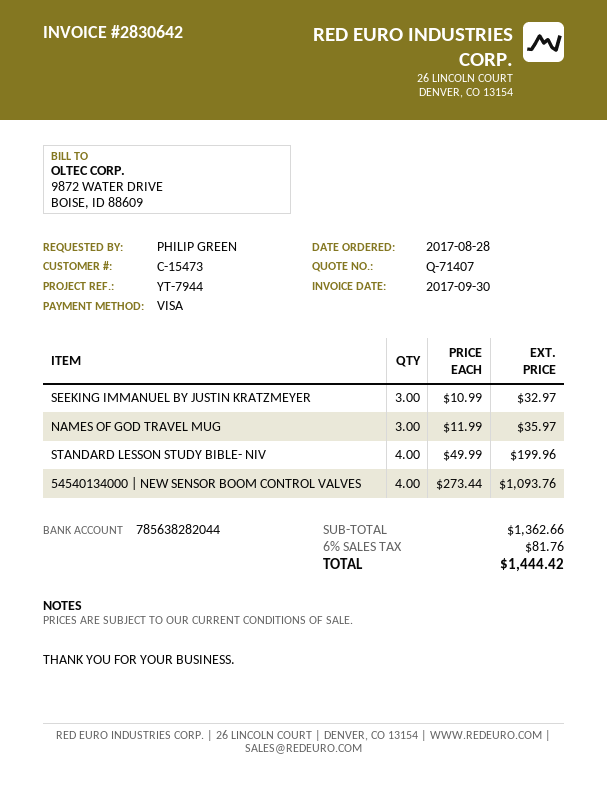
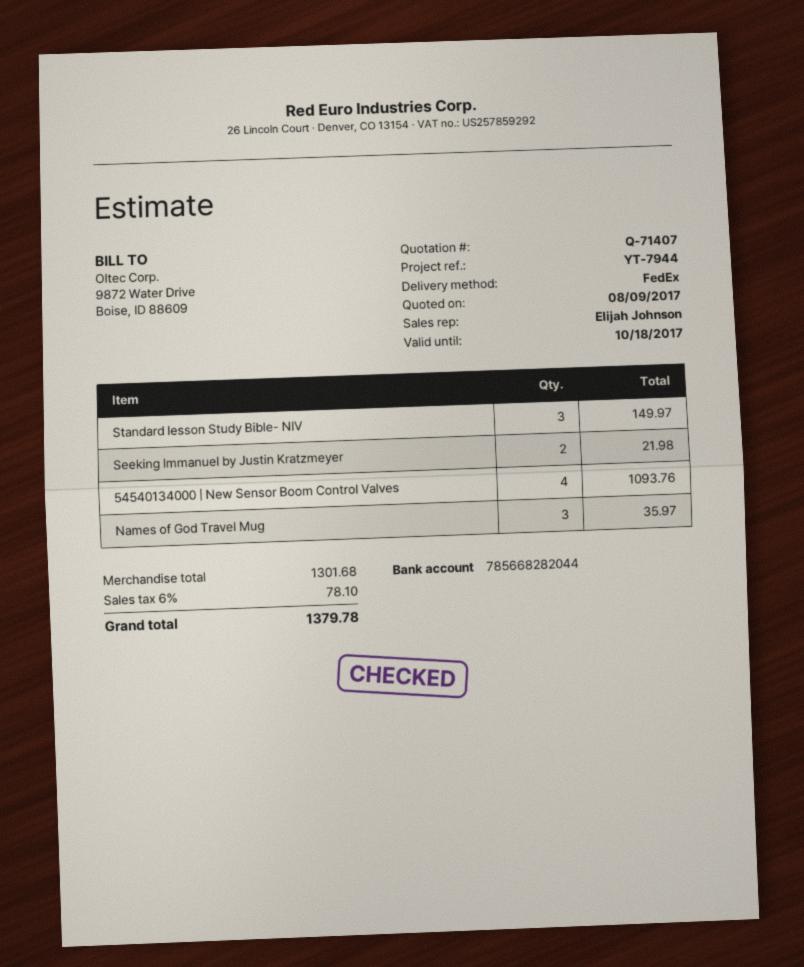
bank account: 785638282044 -> 785668282044
SEEKING IMMANUEL BY JUSTIN KRATZMEYER: 3 for 32.97 -> 2 for 21.98
STANDARD LESSON STUDY BIBLE- NIV: 4 for 199.96 -> 3 for 149.97
subtotal: 1362.66 -> 1301.68
tax: 6% = 81.76 -> 6% = 78.10
total: 1444.42 -> 1379.78

